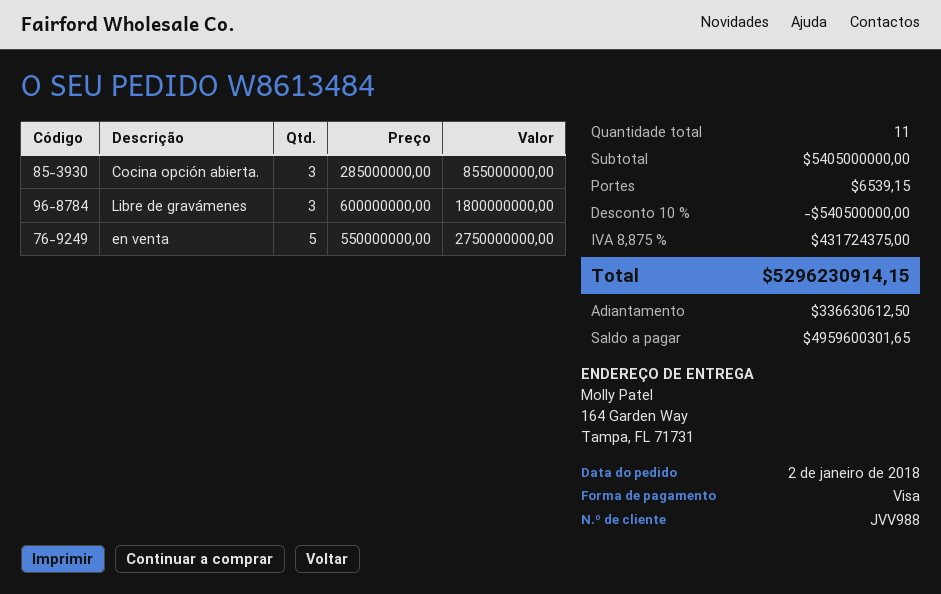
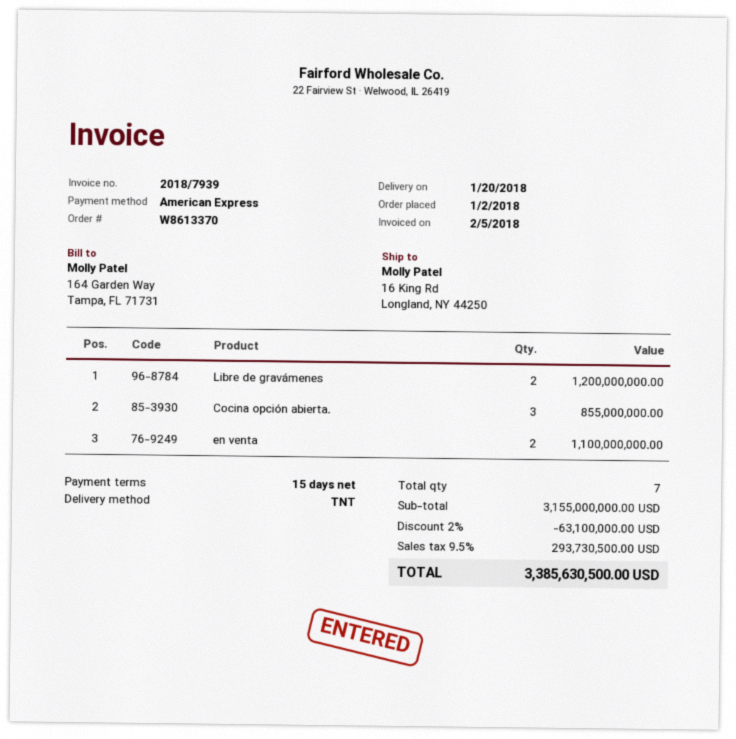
order number: W8613484 -> W8613370
payment method: Visa -> American Express
ship to: 164 Garden Way, Tampa, FL 71731 -> 16 King Rd, Longland, NY 44250
Libre de gravámenes: 3 for 1800000000.00 -> 2 for 1200000000.00
en venta: 5 for 2750000000.00 -> 2 for 1100000000.00
total quantity: 11 -> 7
subtotal: 5405000000.00 -> 3155000000.00
discount: 10% = 540500000.00 -> 2% = 63100000.00
shipping: 6539.15 -> none
tax: 8.875% = 431724375.00 -> 9.5% = 293730500.00
total: 5296230914.15 -> 3385630500.00

